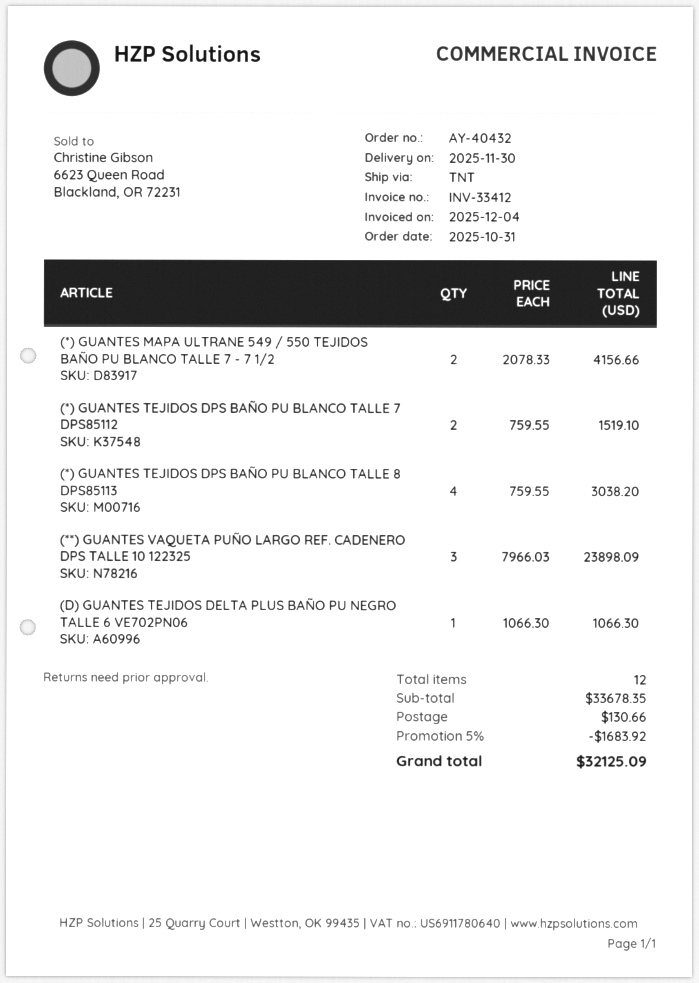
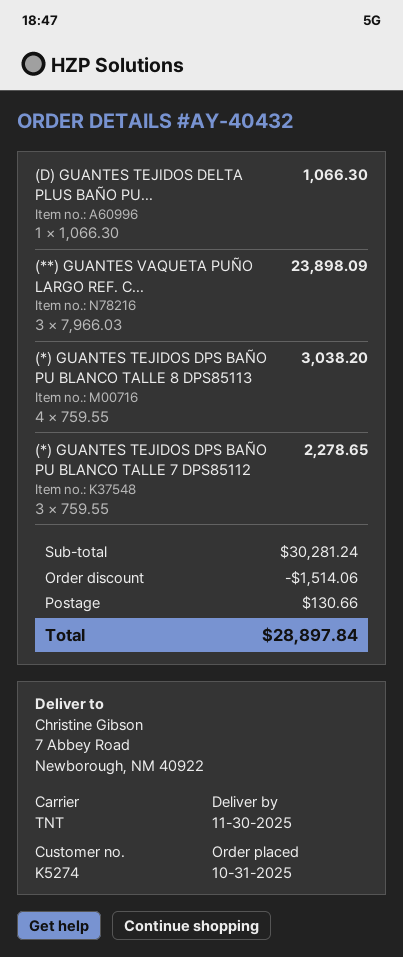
(*) GUANTES MAPA ULTRANE 549 / 550 TEJIDOS BAÑO PU BLANCO TALLE 7 - 7 1/2: 2 x 2078.33 = 4156.66 -> none
(*) GUANTES TEJIDOS DPS BAÑO PU BLANCO TALLE 7 DPS85112: 2 x 759.55 = 1519.10 -> 3 x 759.55 = 2278.65
subtotal: 33678.35 -> 30281.24
discount: 1683.92 -> 1514.06
total: 32125.09 -> 28897.84

